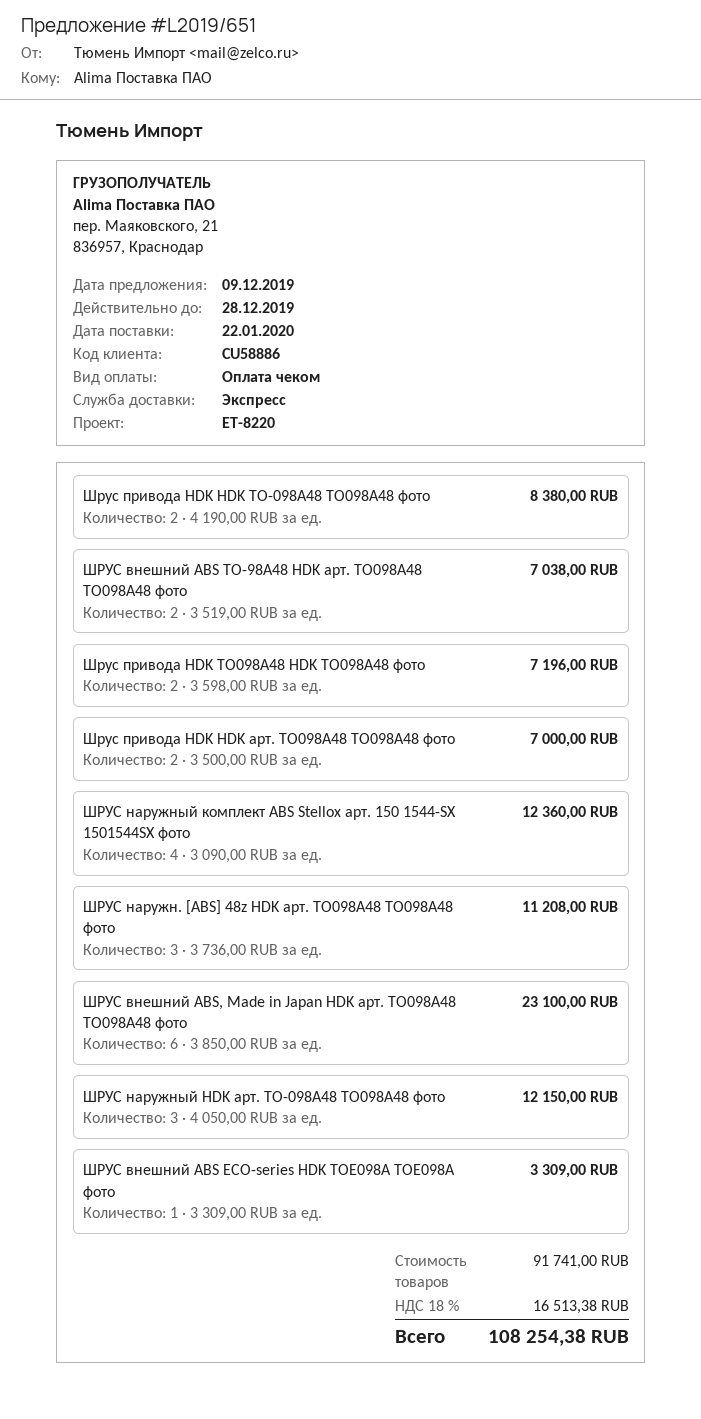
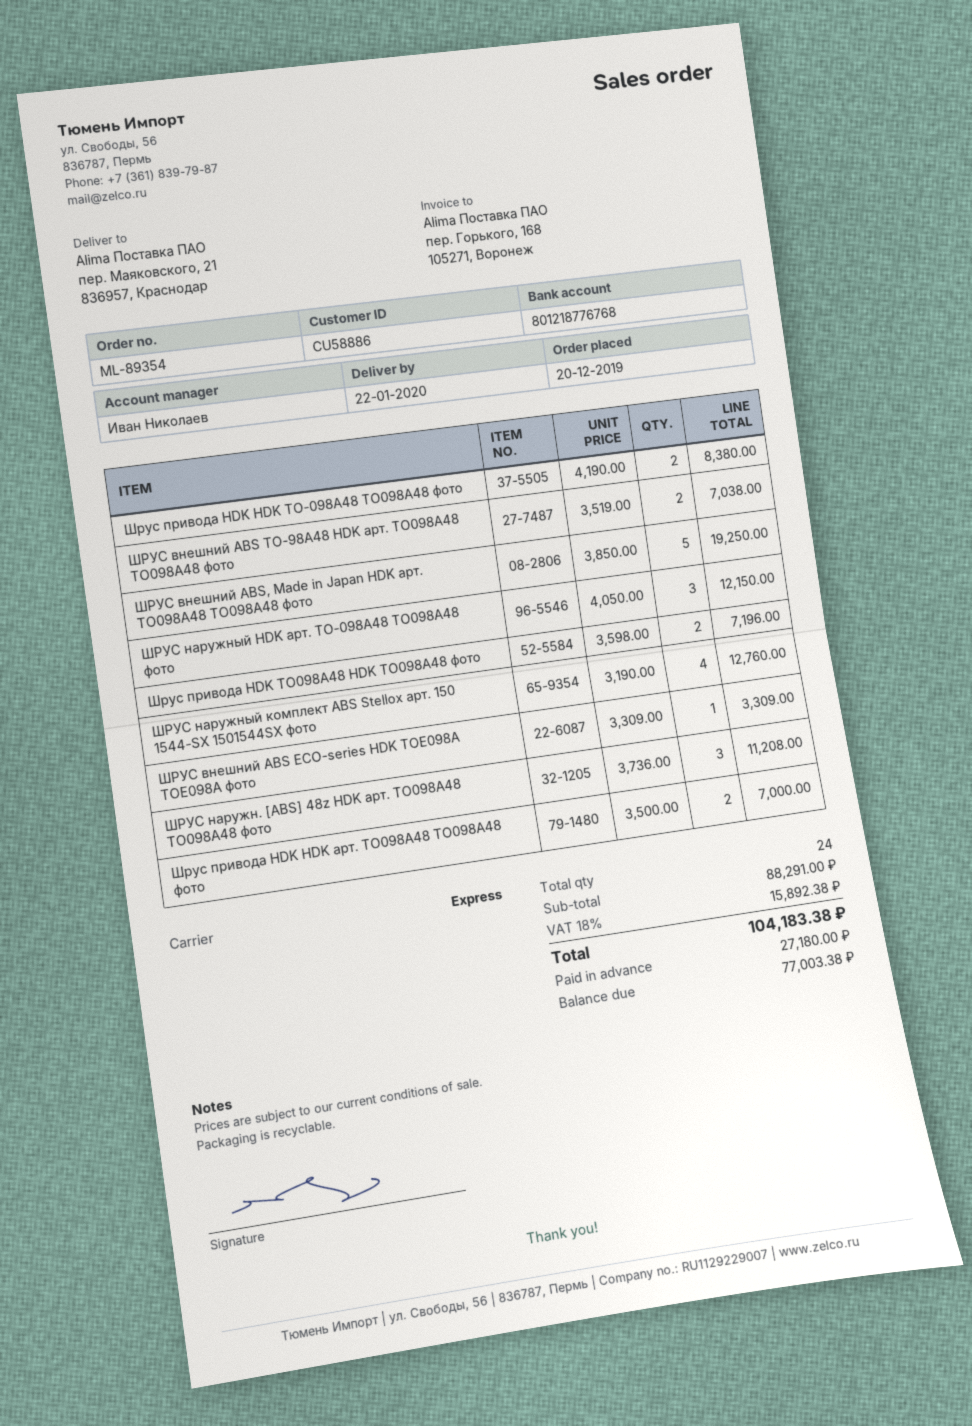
ШРУС наружный комплект ABS Stellox арт. 150 1544-SX 1501544SX фото: 4 x 3090.00 = 12360.00 -> 4 x 3190.00 = 12760.00
ШРУС внешний ABS, Made in Japan HDK арт. TO098A48 TO098A48 фото: 6 x 3850.00 = 23100.00 -> 5 x 3850.00 = 19250.00
subtotal: 91741.00 -> 88291.00
tax: 18% = 16513.38 -> 18% = 15892.38
total: 108254.38 -> 104183.38

